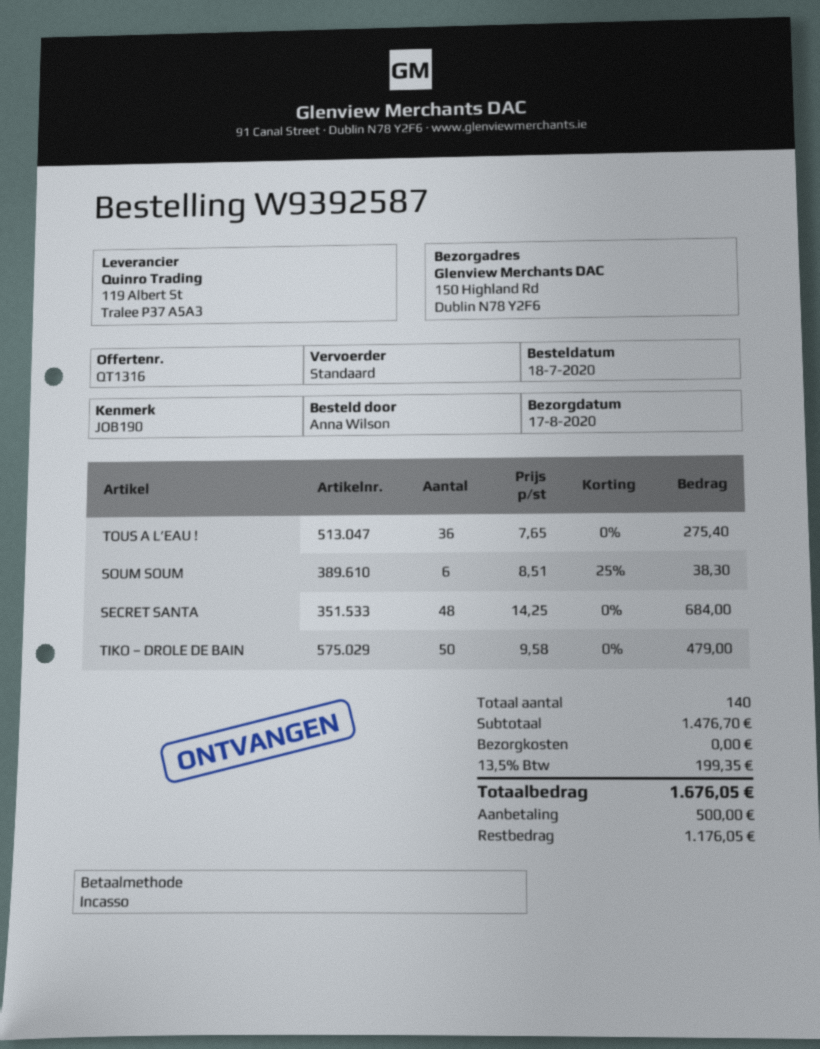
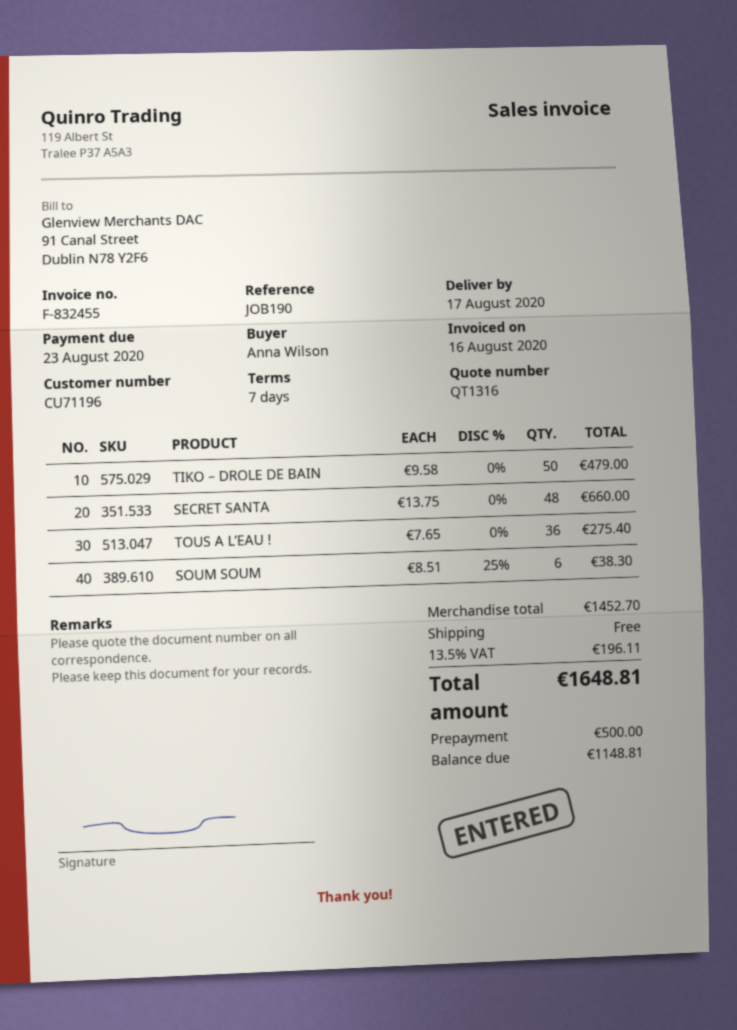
SECRET SANTA: 48 x 14.25 = 684.00 -> 48 x 13.75 = 660.00
subtotal: 1476.70 -> 1452.70
tax: 13.5% = 199.35 -> 13.5% = 196.11
total: 1676.05 -> 1648.81
balance: 1176.05 -> 1148.81

